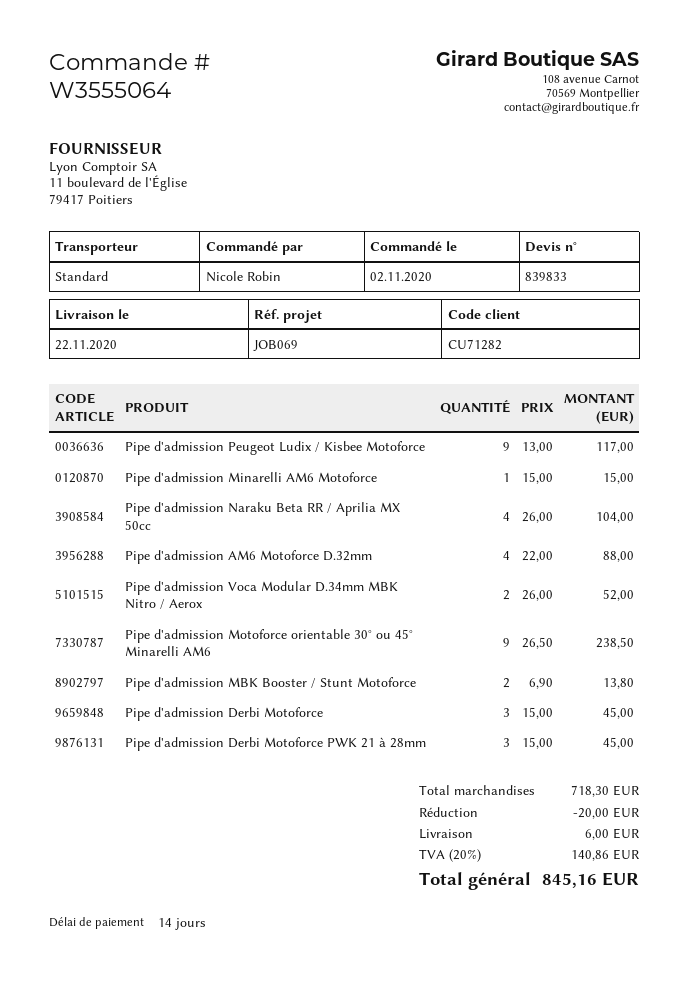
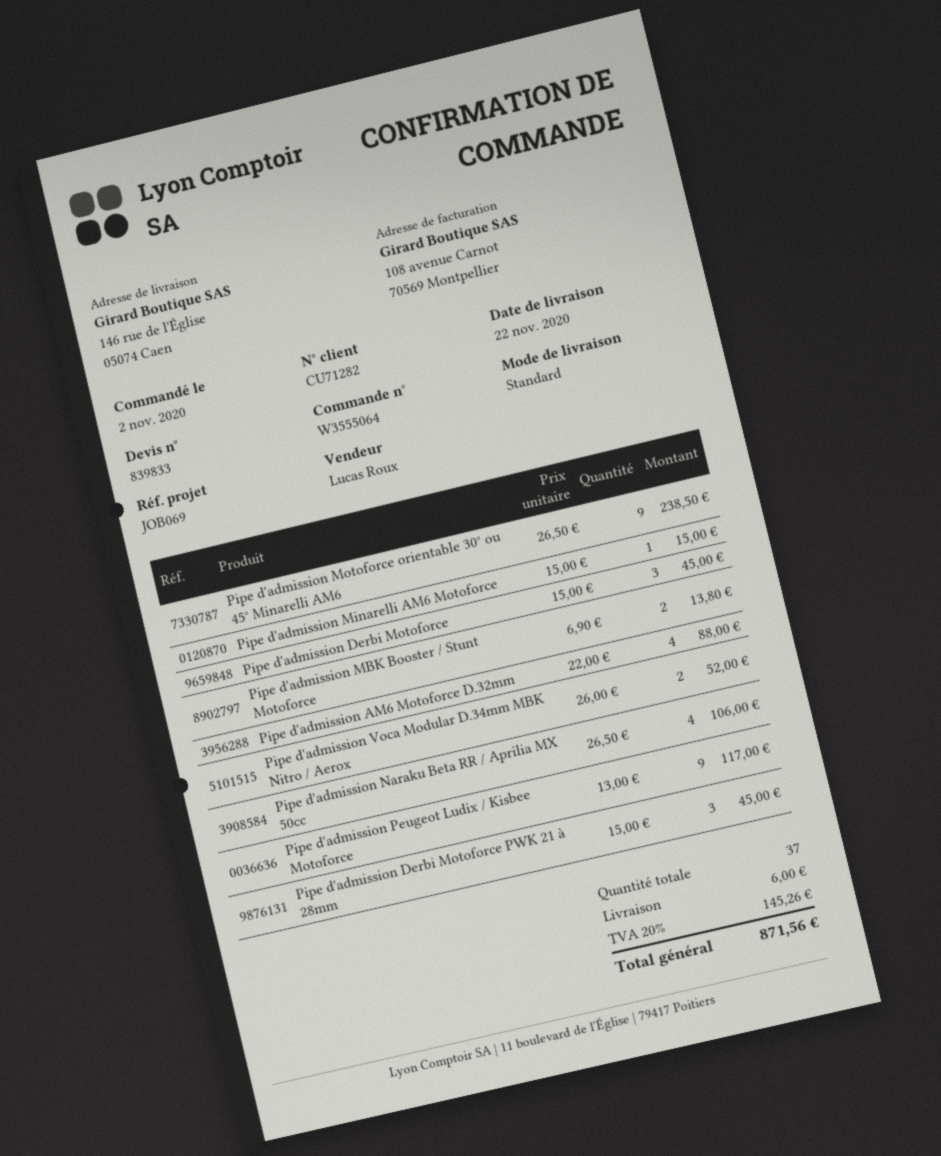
Pipe d'admission Naraku Beta RR / Aprilia MX 50cc: 4 x 26.00 = 104.00 -> 4 x 26.50 = 106.00
discount: 20.00 -> none
tax: 20% = 140.86 -> 20% = 145.26
total: 845.16 -> 871.56

